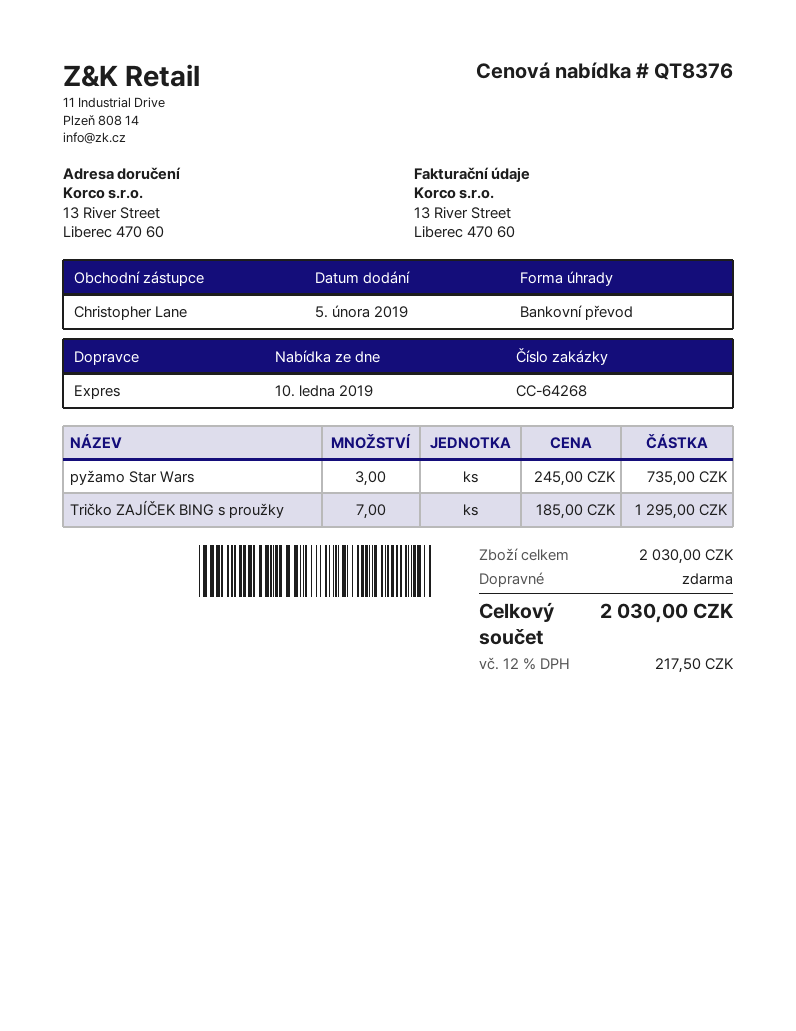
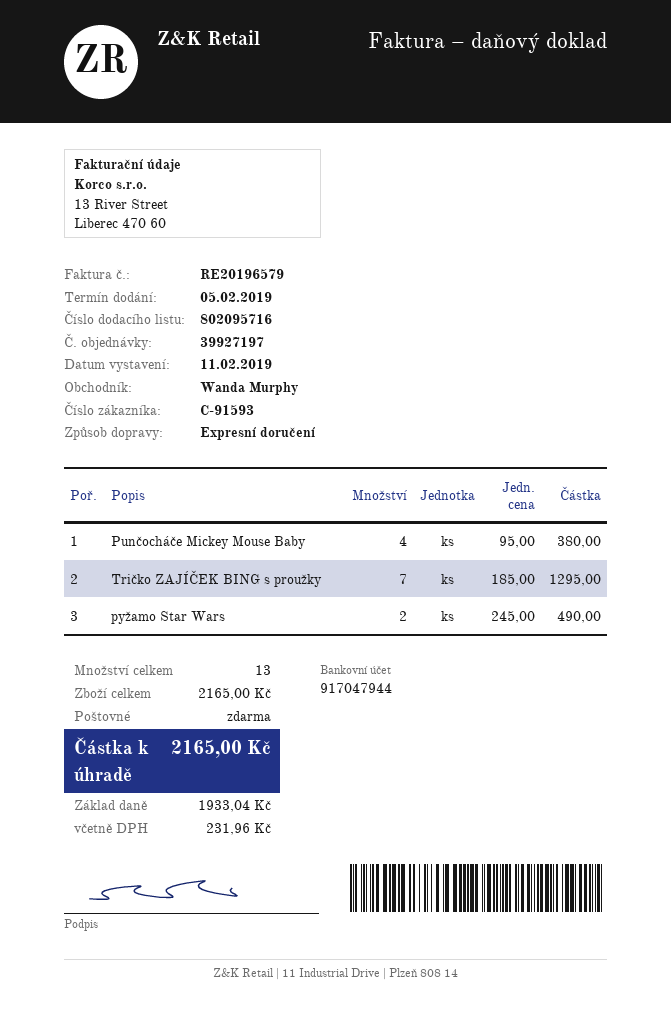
sales rep: Christopher Lane -> Wanda Murphy
pyžamo Star Wars: 3 x 245.00 = 735.00 -> 2 x 245.00 = 490.00
Punčocháče Mickey Mouse Baby: none -> 4 x 95.00 = 380.00
subtotal: 2030.00 -> 2165.00
tax: 217.50 -> 231.96
total: 2030.00 -> 2165.00

